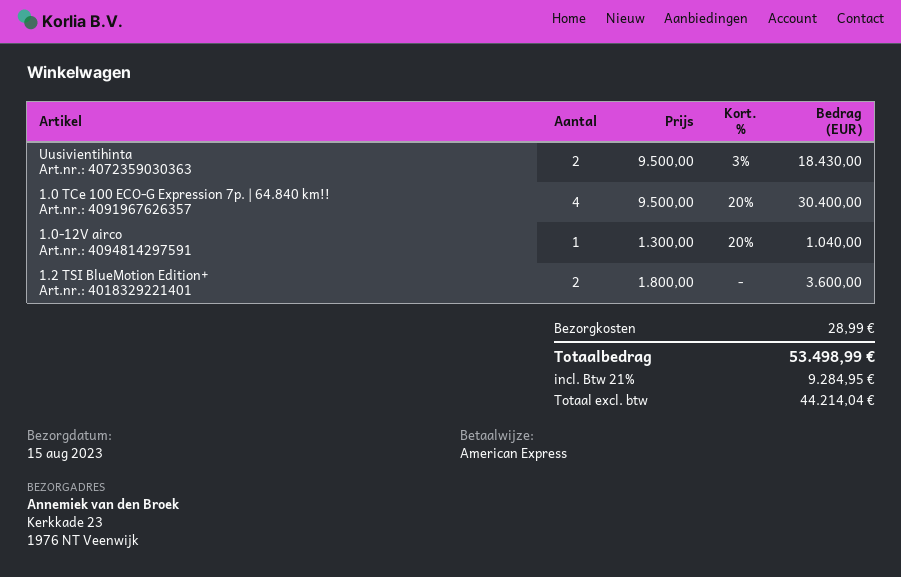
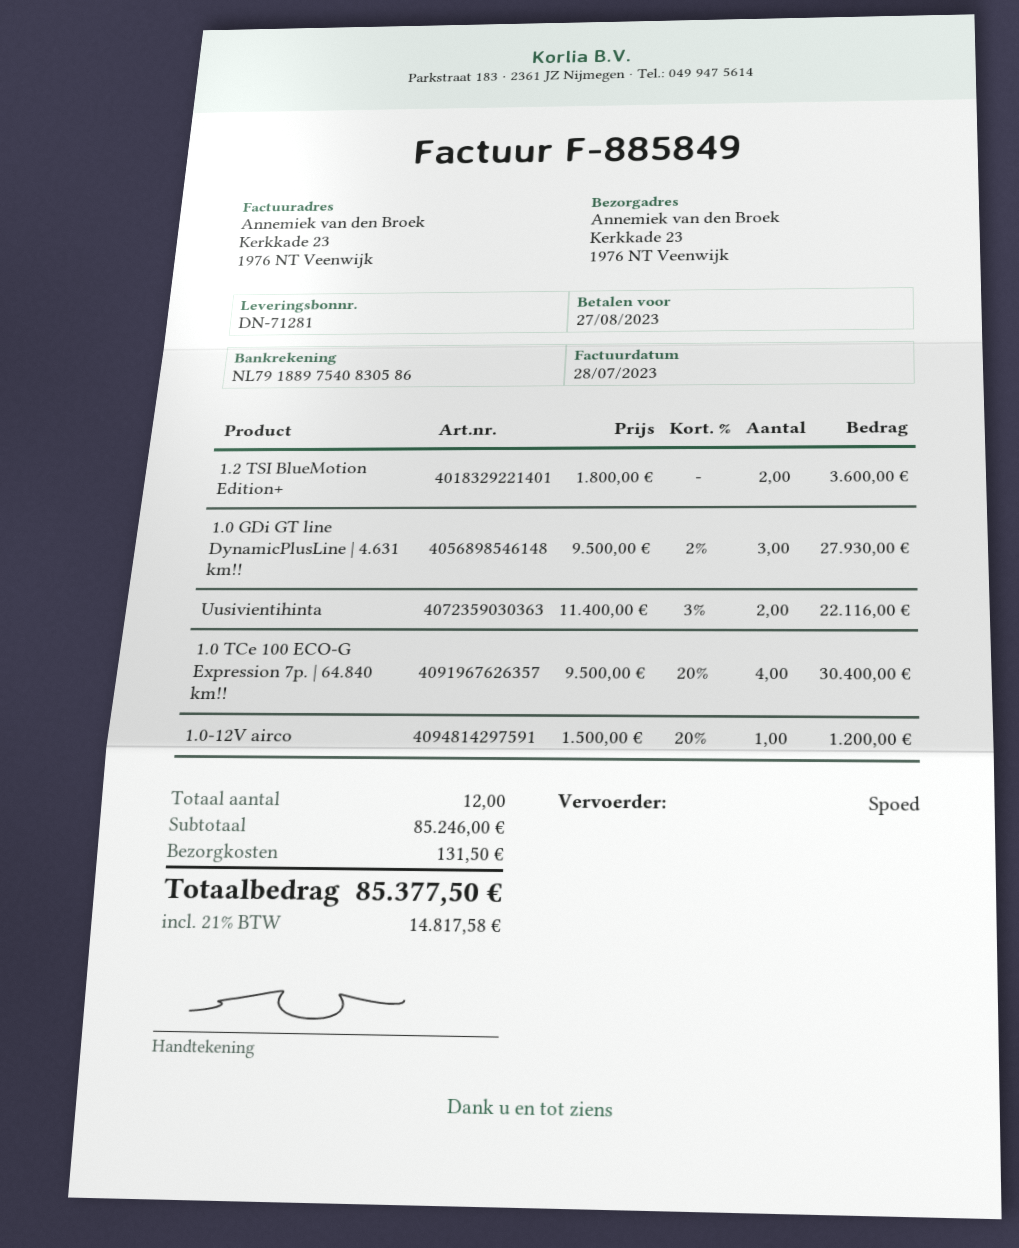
Uusivientihinta: 2 x 9500.00 - 3% = 18430.00 -> 2 x 11400.00 - 3% = 22116.00
1.0-12V airco: 1 x 1300.00 - 20% = 1040.00 -> 1 x 1500.00 - 20% = 1200.00
1.0 GDi GT line DynamicPlusLine | 4.631 km!!: none -> 3 x 9500.00 - 2% = 27930.00
shipping: 28.99 -> 131.50
tax: 21% = 9284.95 -> 21% = 14817.58
total: 53498.99 -> 85377.50

